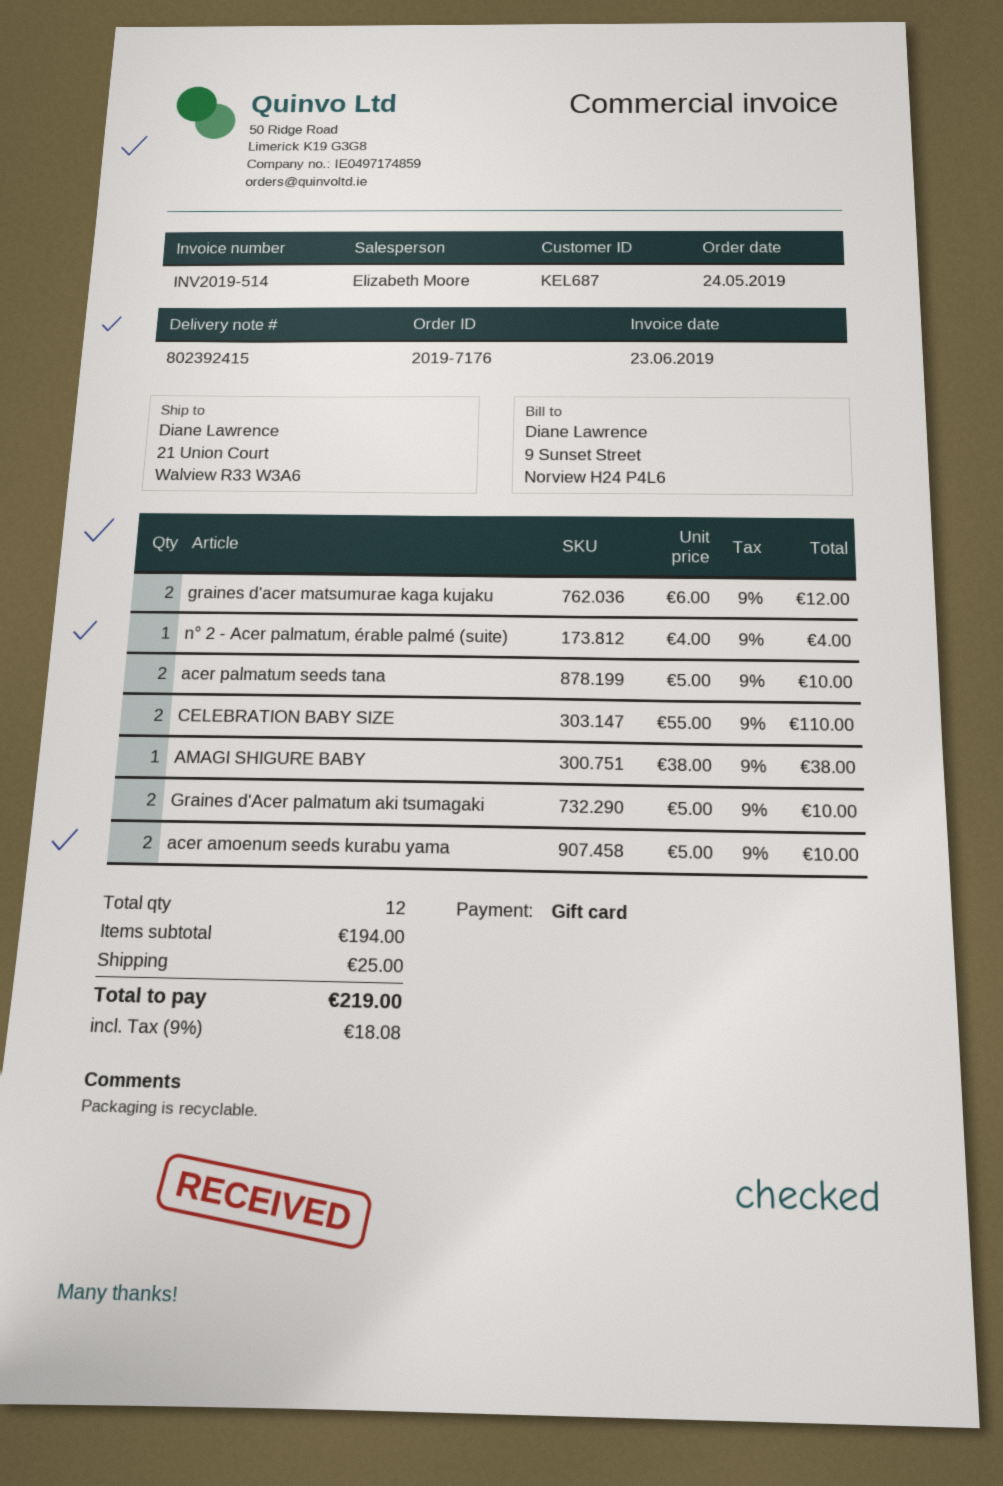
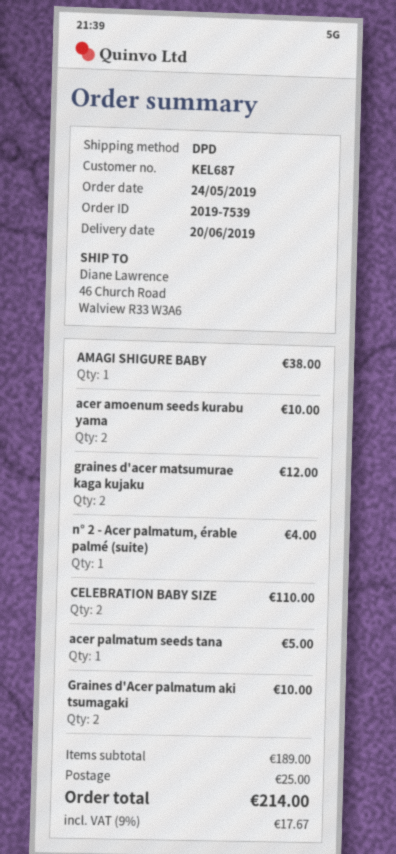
order number: 2019-7176 -> 2019-7539
ship to: 21 Union Court, Walview R33 W3A6 -> 46 Church Road, Walview R33 W3A6
acer palmatum seeds tana: 2 for 10.00 -> 1 for 5.00
subtotal: 194.00 -> 189.00
tax: 9% = 18.08 -> 9% = 17.67
total: 219.00 -> 214.00

